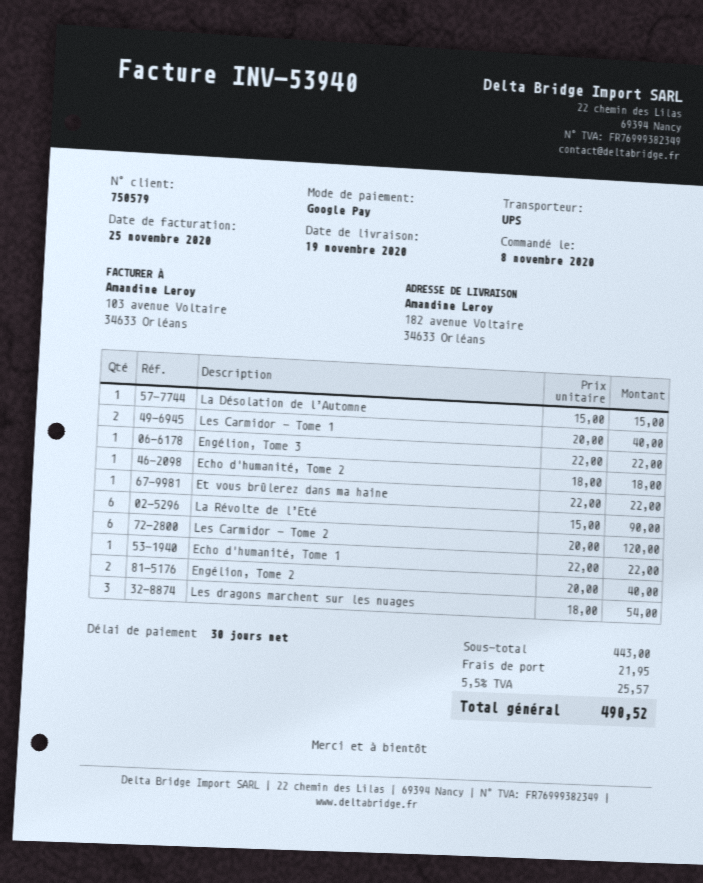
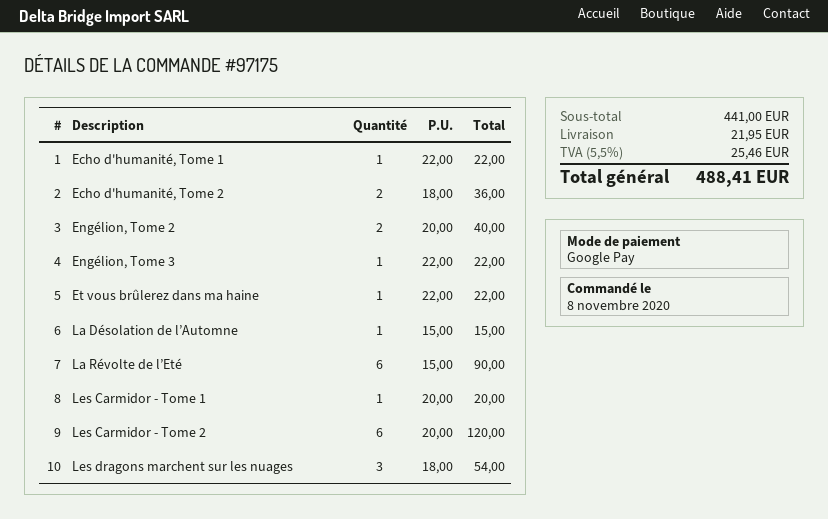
Les Carmidor - Tome 1: 2 x 20.00 = 40.00 -> 1 x 20.00 = 20.00
Echo d'humanité, Tome 2: 1 x 18.00 = 18.00 -> 2 x 18.00 = 36.00
subtotal: 443.00 -> 441.00
tax: 5.5% = 25.57 -> 5.5% = 25.46
total: 490.52 -> 488.41

